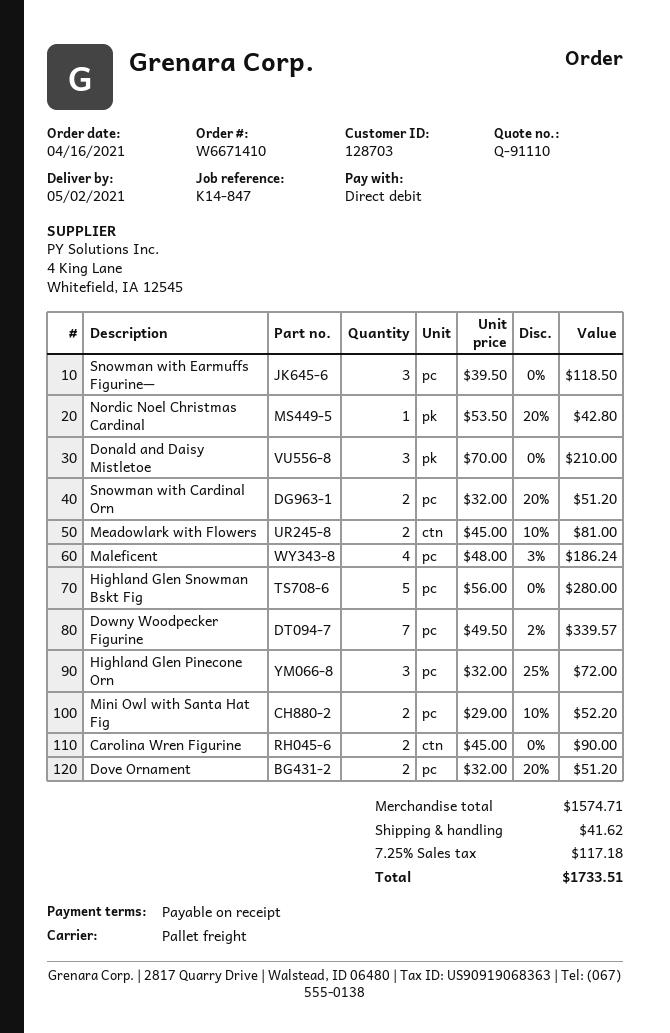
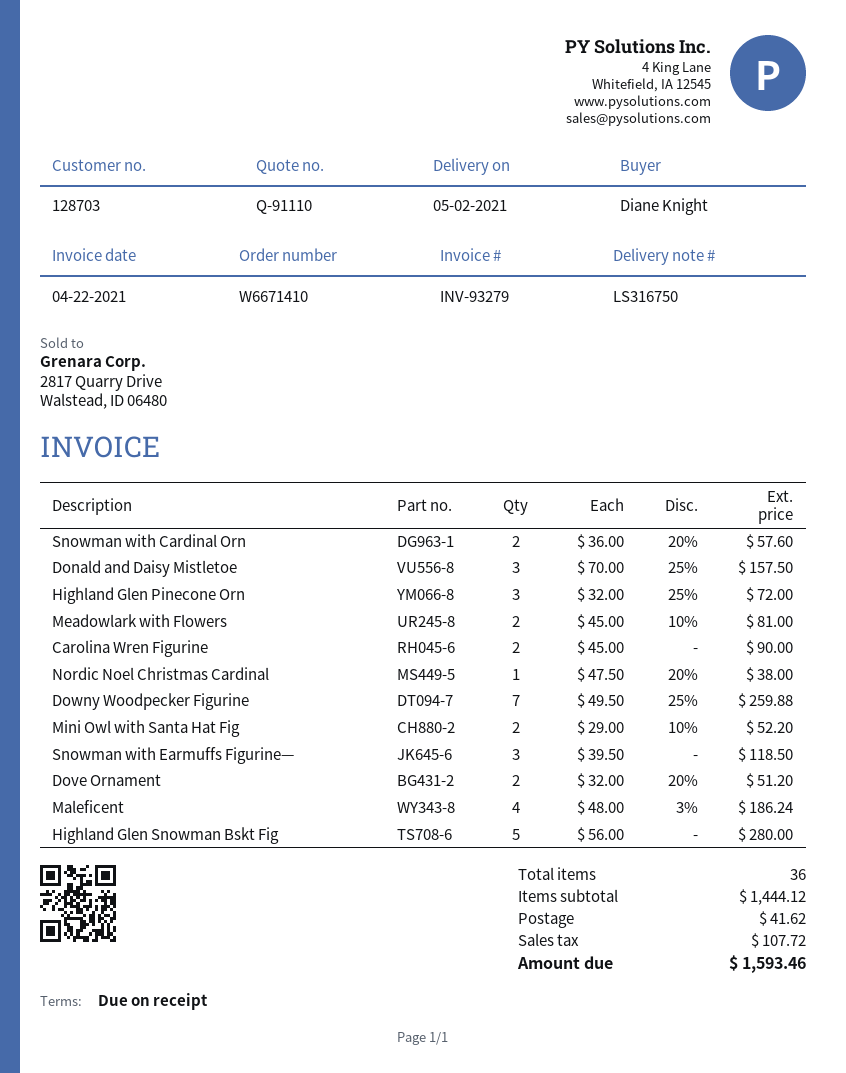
Nordic Noel Christmas Cardinal: 1 x 53.50 - 20% = 42.80 -> 1 x 47.50 - 20% = 38.00
Donald and Daisy Mistletoe: 3 x 70.00 = 210.00 -> 3 x 70.00 - 25% = 157.50
Snowman with Cardinal Orn: 2 x 32.00 - 20% = 51.20 -> 2 x 36.00 - 20% = 57.60
Downy Woodpecker Figurine: 7 x 49.50 - 2% = 339.57 -> 7 x 49.50 - 25% = 259.88
subtotal: 1574.71 -> 1444.12
tax: 117.18 -> 107.72
total: 1733.51 -> 1593.46

